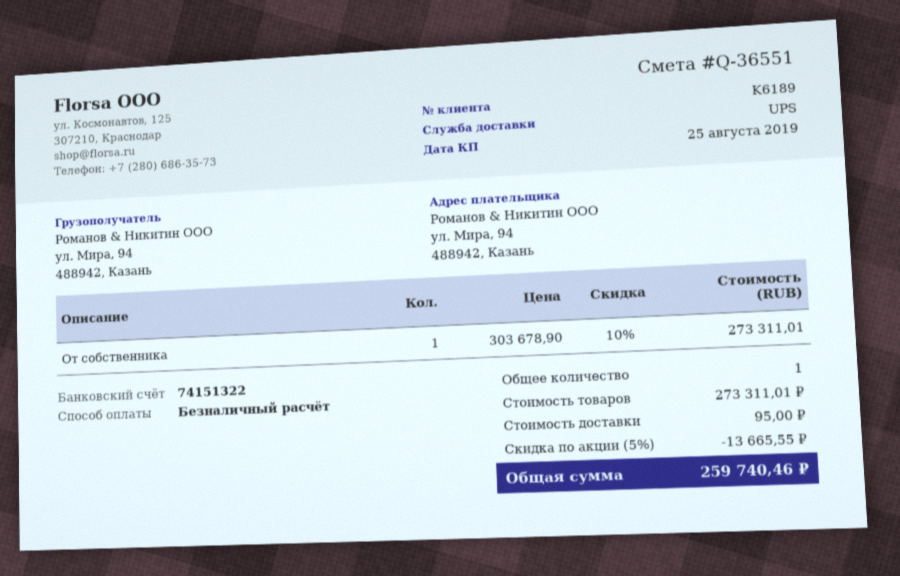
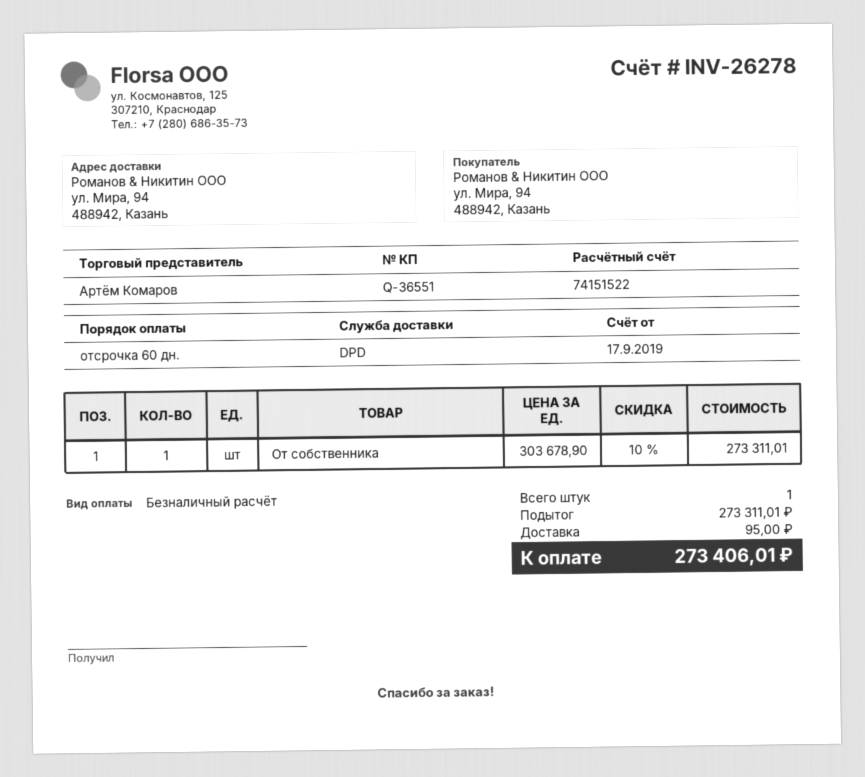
bank account: 74151322 -> 74151522
shipping method: UPS -> DPD
discount: 5% = 13665.55 -> none
total: 259740.46 -> 273406.01

